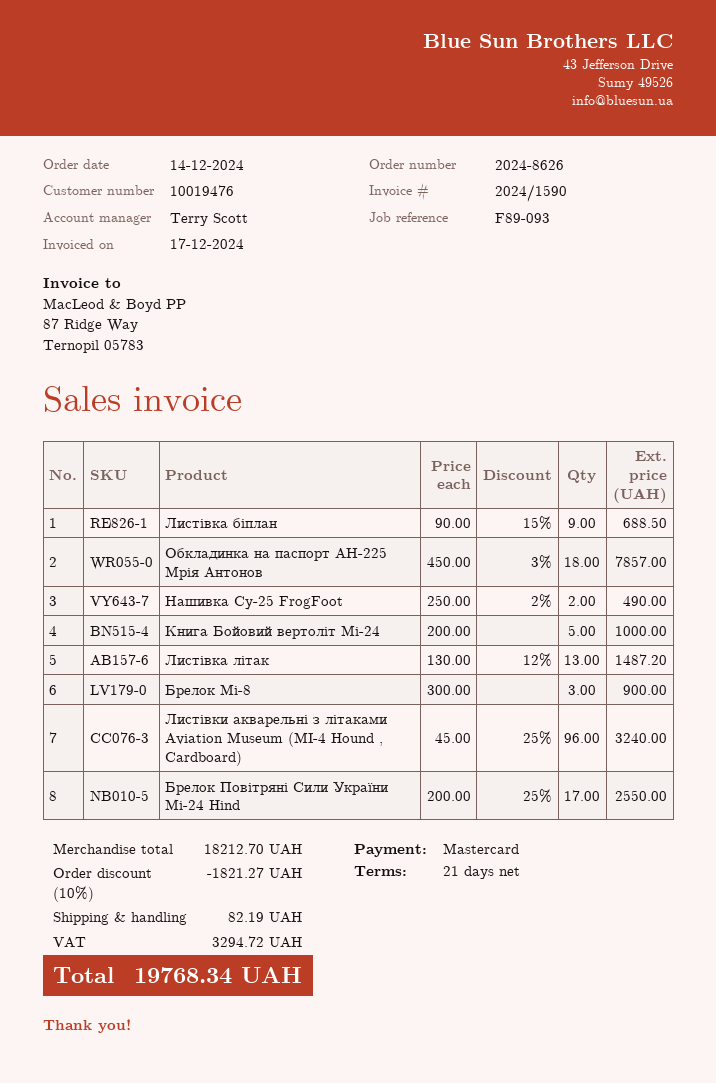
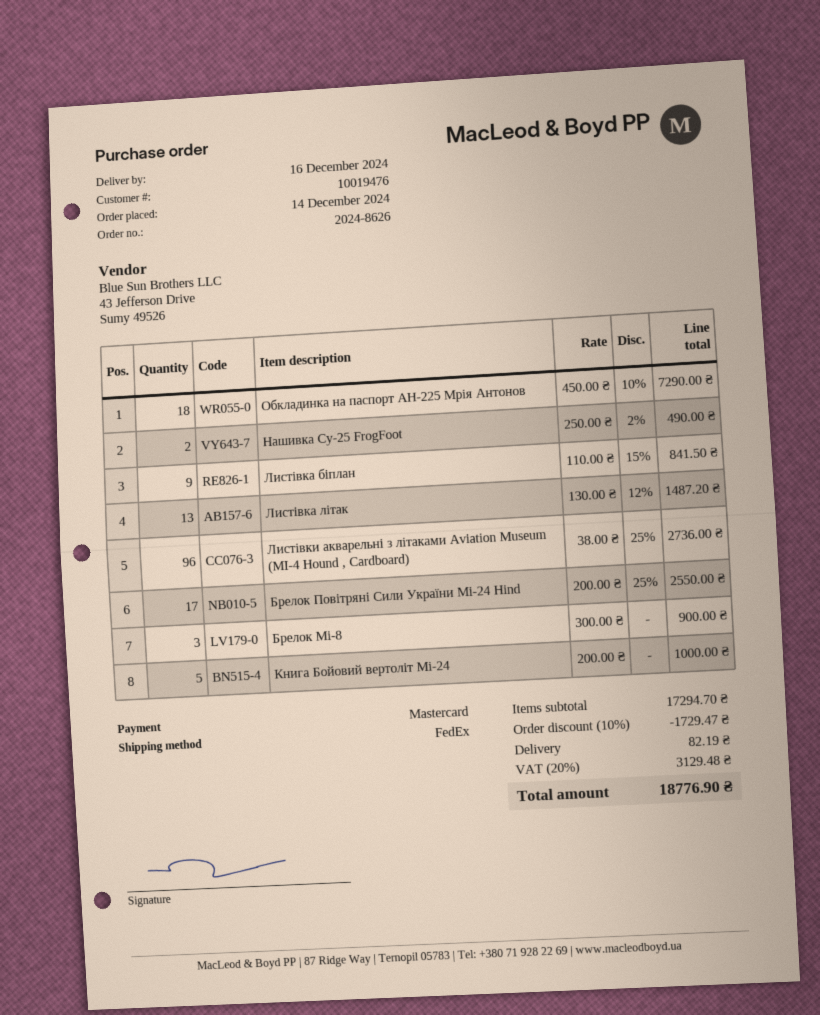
Листівка біплан: 9 x 90.00 - 15% = 688.50 -> 9 x 110.00 - 15% = 841.50
Обкладинка на паспорт АН-225 Мрія Антонов: 18 x 450.00 - 3% = 7857.00 -> 18 x 450.00 - 10% = 7290.00
Листівки акварельні з літаками Aviation Museum (MI-4 Hound , Cardboard): 96 x 45.00 - 25% = 3240.00 -> 96 x 38.00 - 25% = 2736.00
subtotal: 18212.70 -> 17294.70
discount: 10% = 1821.27 -> 10% = 1729.47
tax: 3294.72 -> 3129.48
total: 19768.34 -> 18776.90

